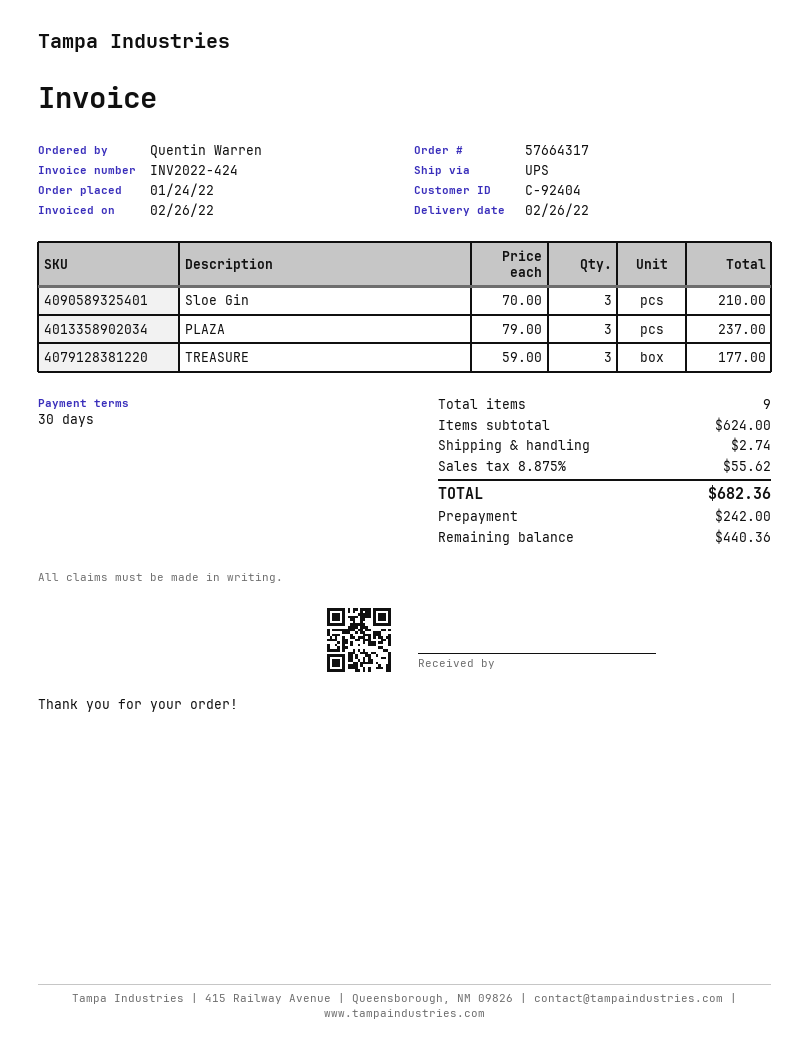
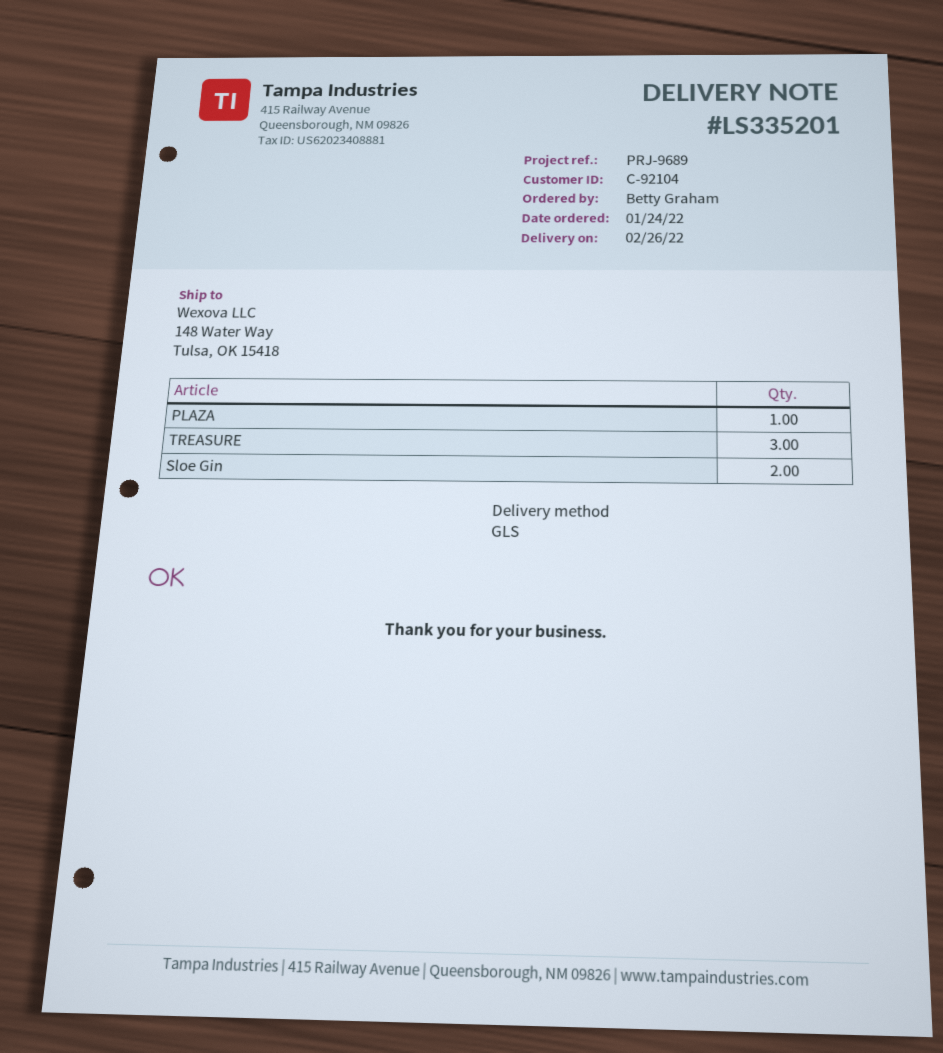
customer number: C-92404 -> C-92104
ordered by: Quentin Warren -> Betty Graham
shipping method: UPS -> GLS
Sloe Gin: 3 -> 2
PLAZA: 3 -> 1

